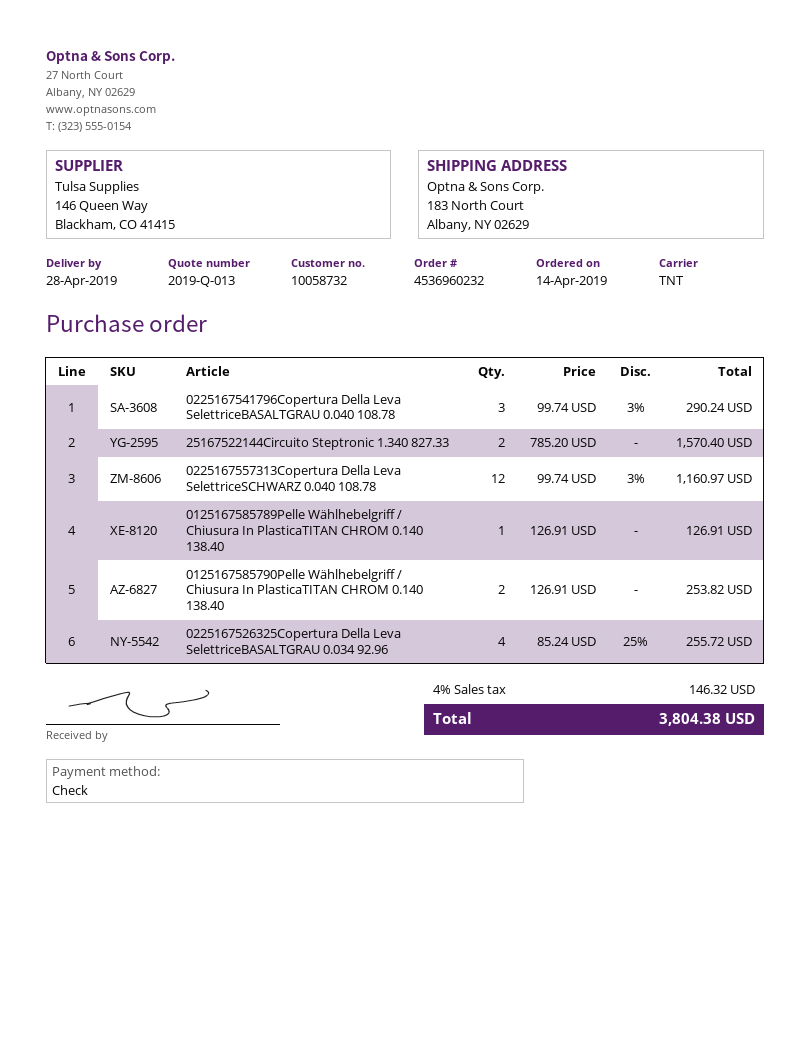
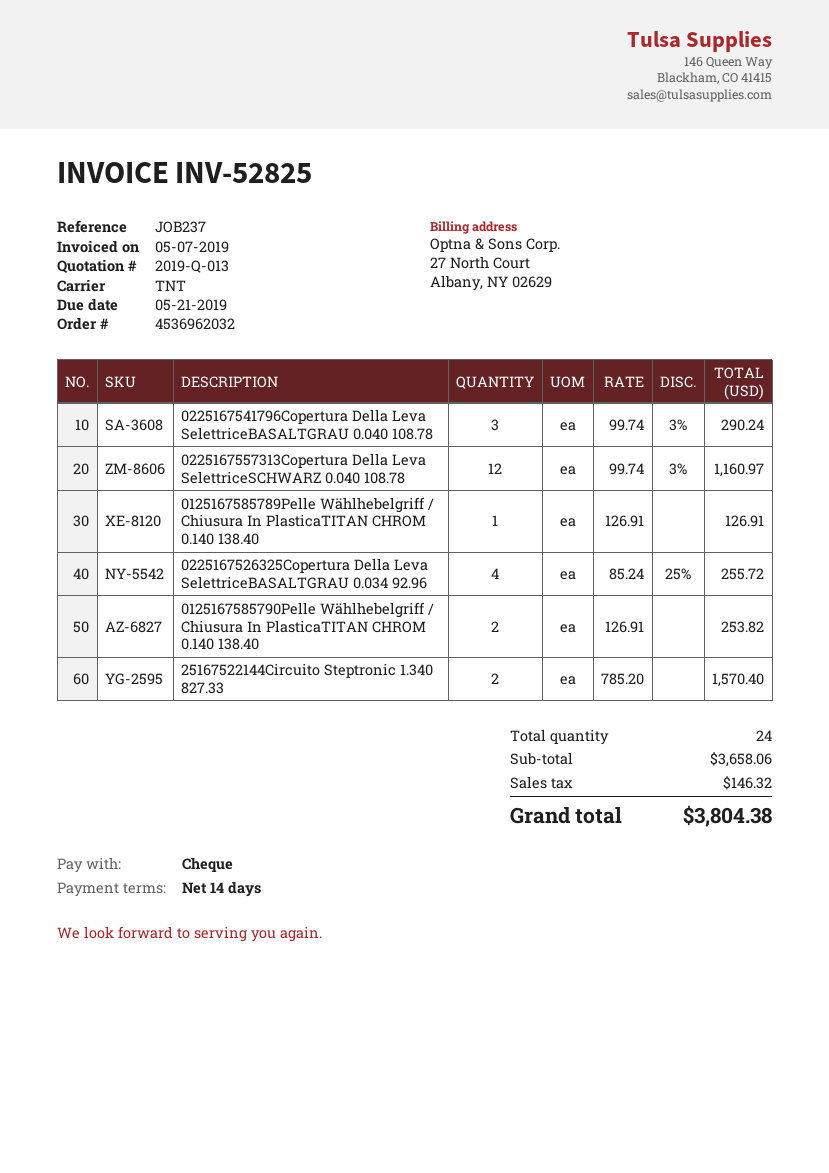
order number: 4536960232 -> 4536962032

